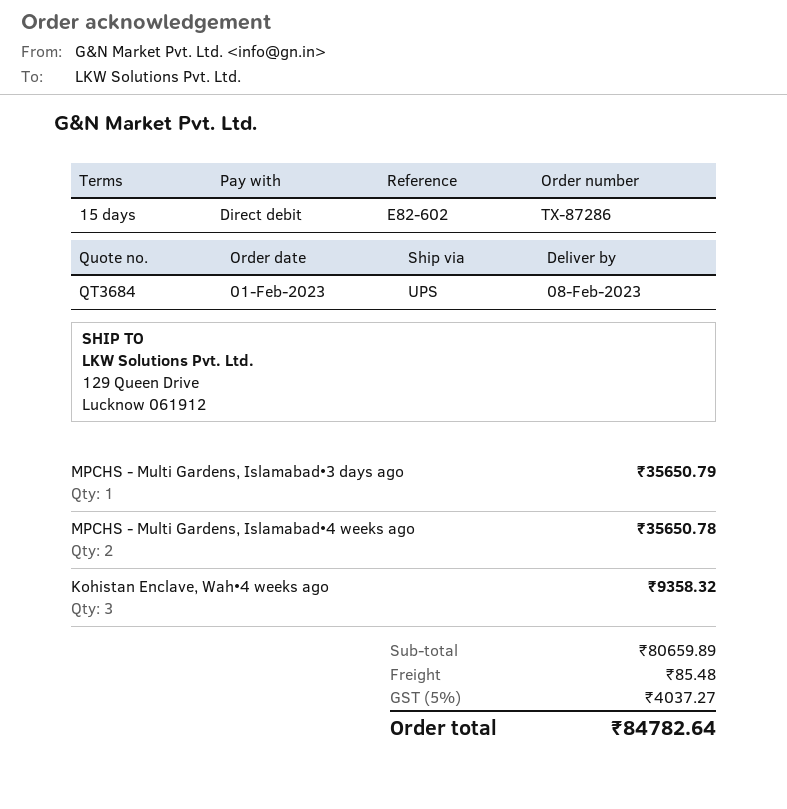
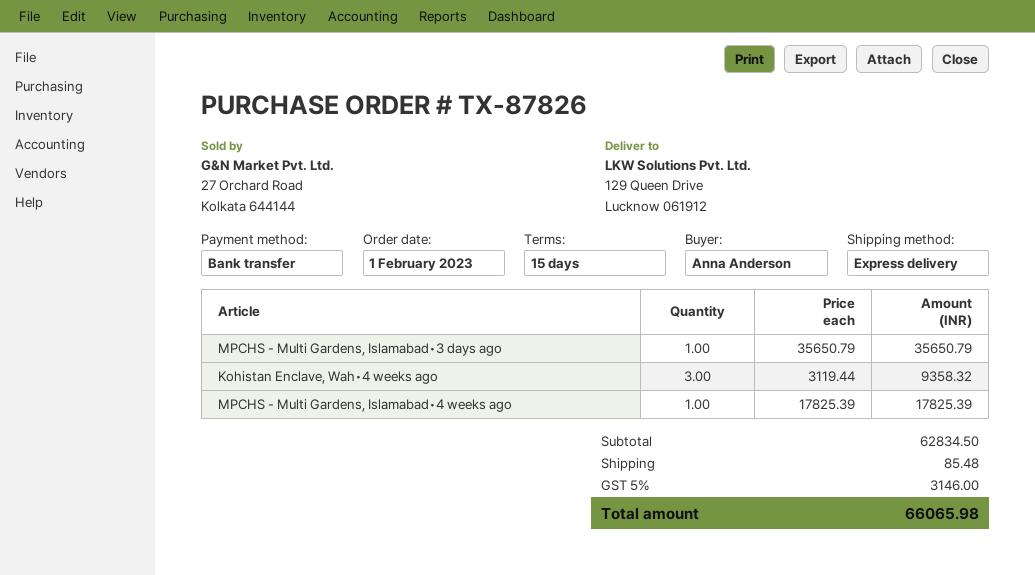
order number: TX-87286 -> TX-87826
payment method: direct debit -> bank transfer
shipping method: UPS -> express
MPCHS - Multi Gardens, Islamabad•4 weeks ago: 2 for 35650.78 -> 1 for 17825.39
subtotal: 80659.89 -> 62834.50
tax: 5% = 4037.27 -> 5% = 3146.00
total: 84782.64 -> 66065.98

